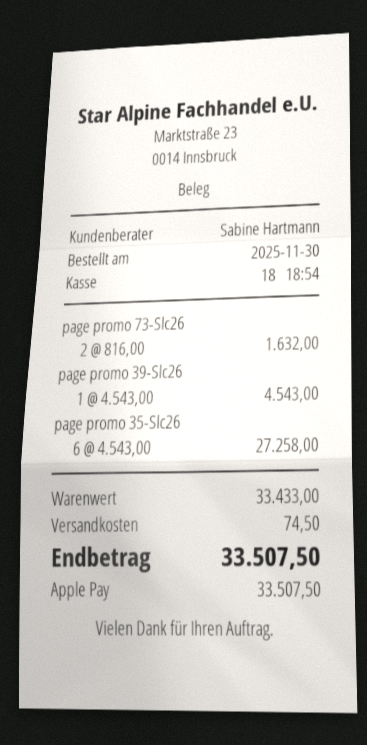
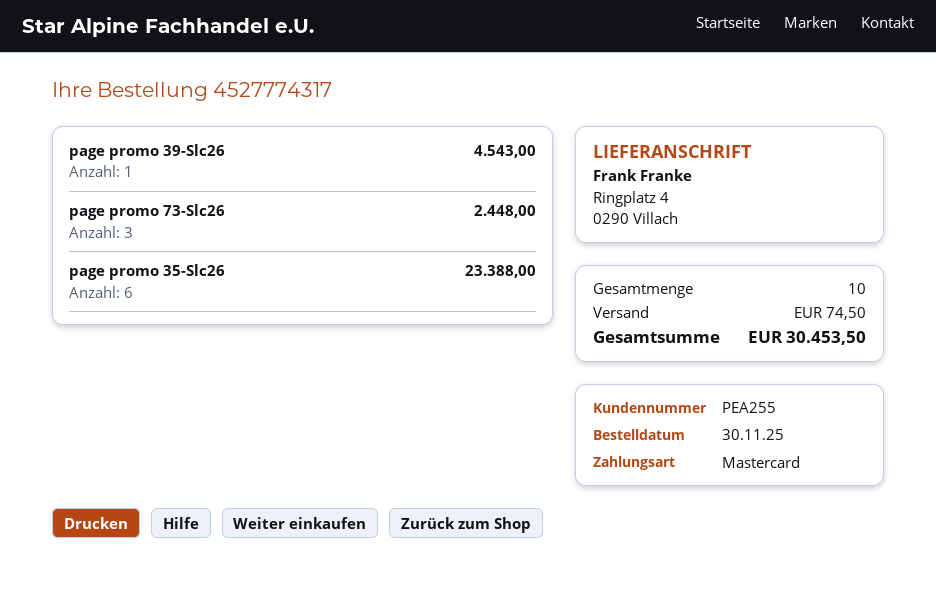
payment method: Apple Pay -> Mastercard
page promo 73-Slc26: 2 for 1632.00 -> 3 for 2448.00
page promo 35-Slc26: 6 for 27258.00 -> 6 for 23388.00
total: 33507.50 -> 30453.50

